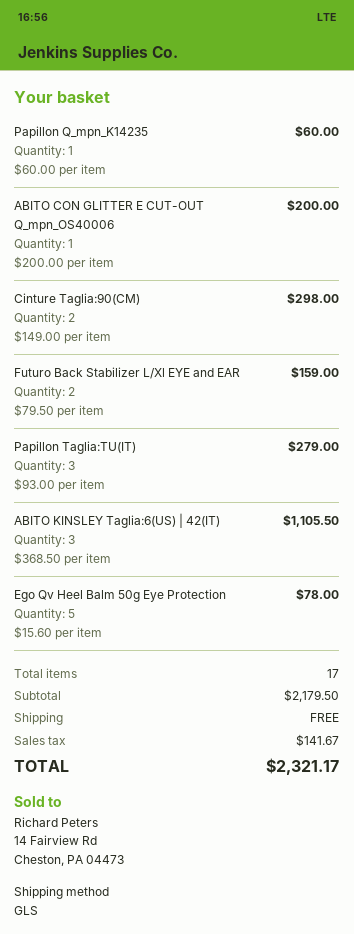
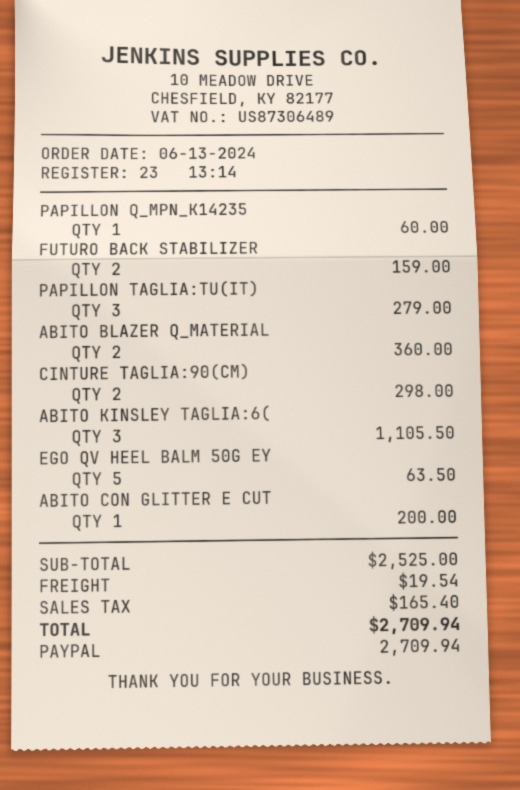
Ego Qv Heel Balm 50g Eye Protection: 5 for 78.00 -> 5 for 63.50
ABITO BLAZER Q_MATERIAL: none -> 2 for 360.00
subtotal: 2179.50 -> 2525.00
shipping: 0.00 -> 19.54
tax: 141.67 -> 165.40
total: 2321.17 -> 2709.94

